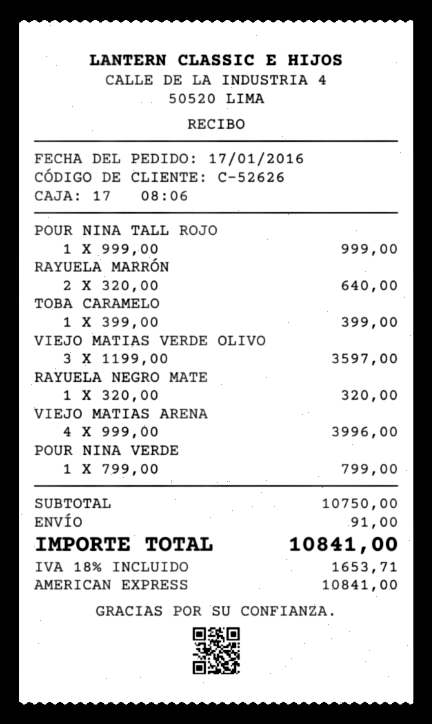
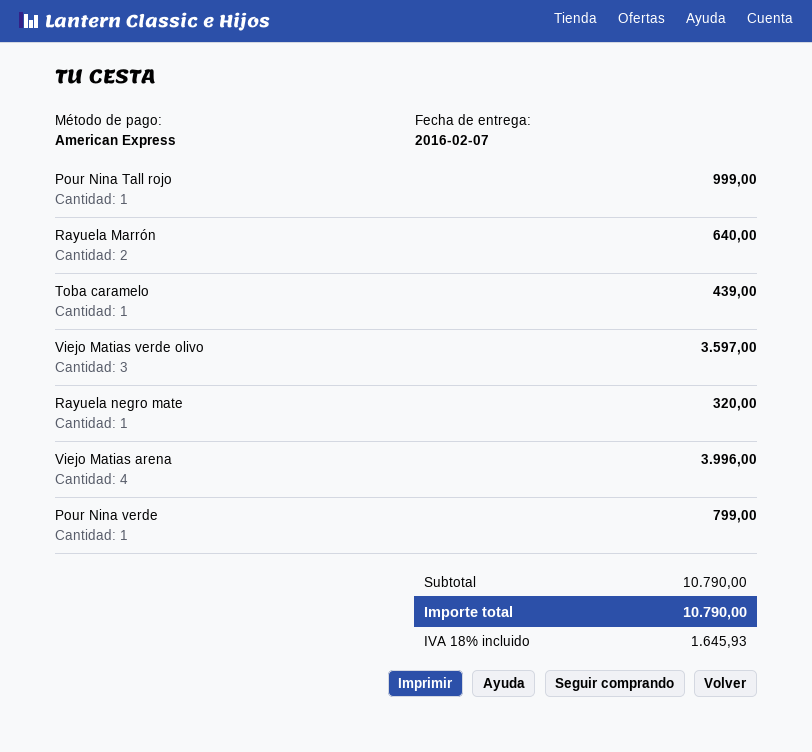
TOBA CARAMELO: 1 for 399.00 -> 1 for 439.00
subtotal: 10750.00 -> 10790.00
shipping: 91.00 -> none
tax: 18% = 1653.71 -> 18% = 1645.93
total: 10841.00 -> 10790.00

